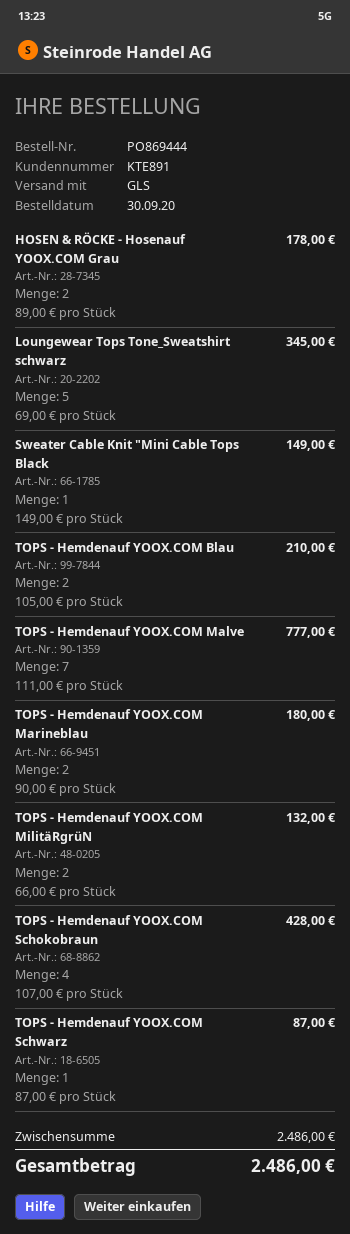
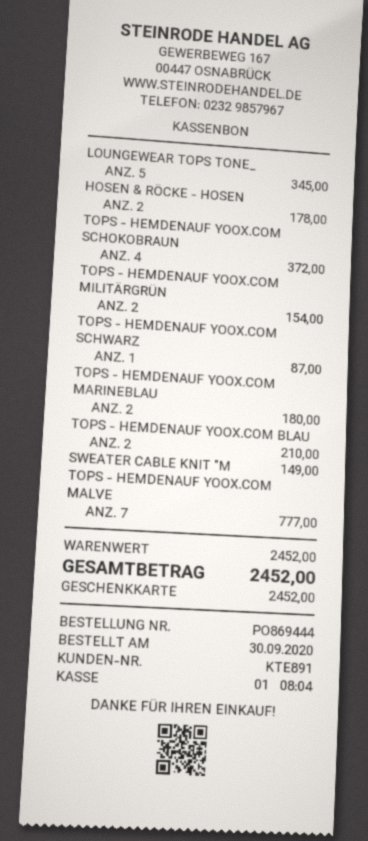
TOPS - Hemdenauf YOOX.COM MilitäRgrüN: 2 for 132.00 -> 2 for 154.00
TOPS - Hemdenauf YOOX.COM Schokobraun: 4 for 428.00 -> 4 for 372.00
subtotal: 2486.00 -> 2452.00
total: 2486.00 -> 2452.00

